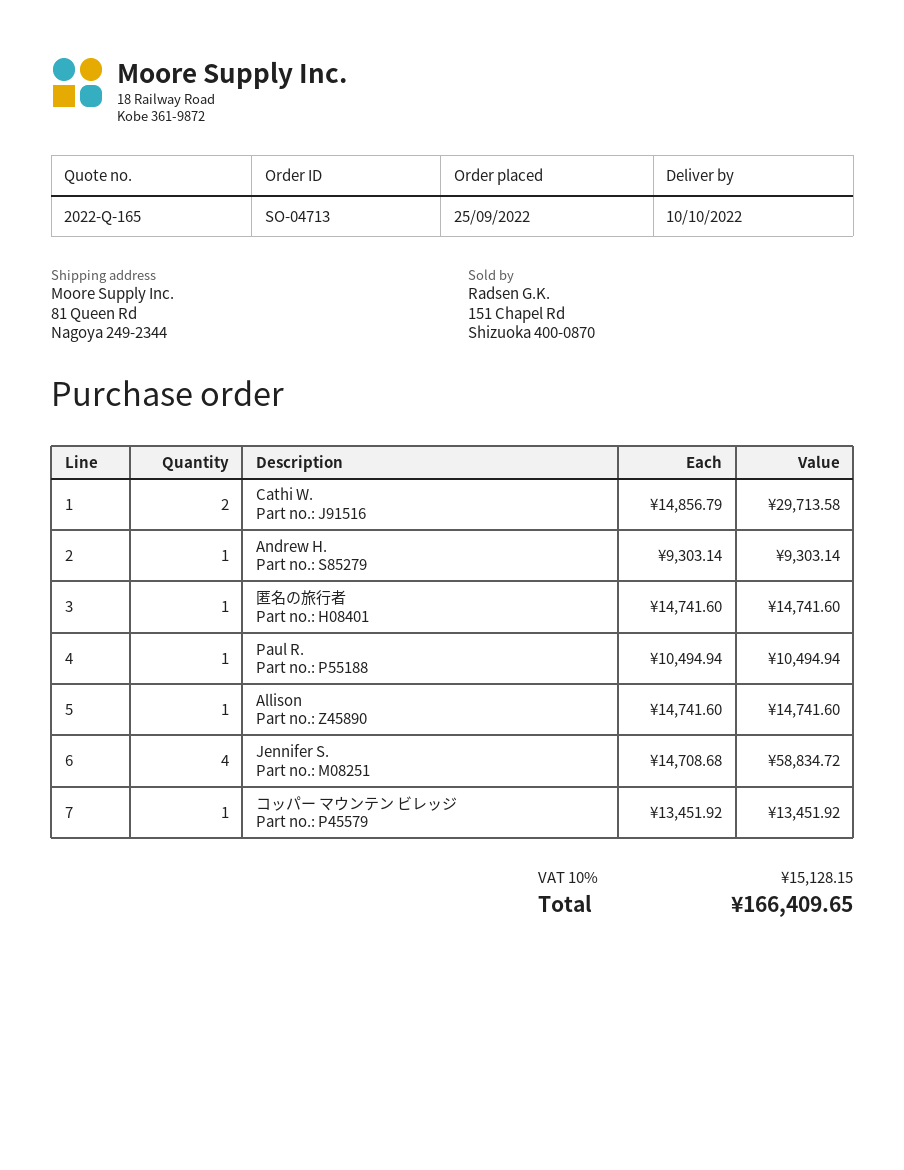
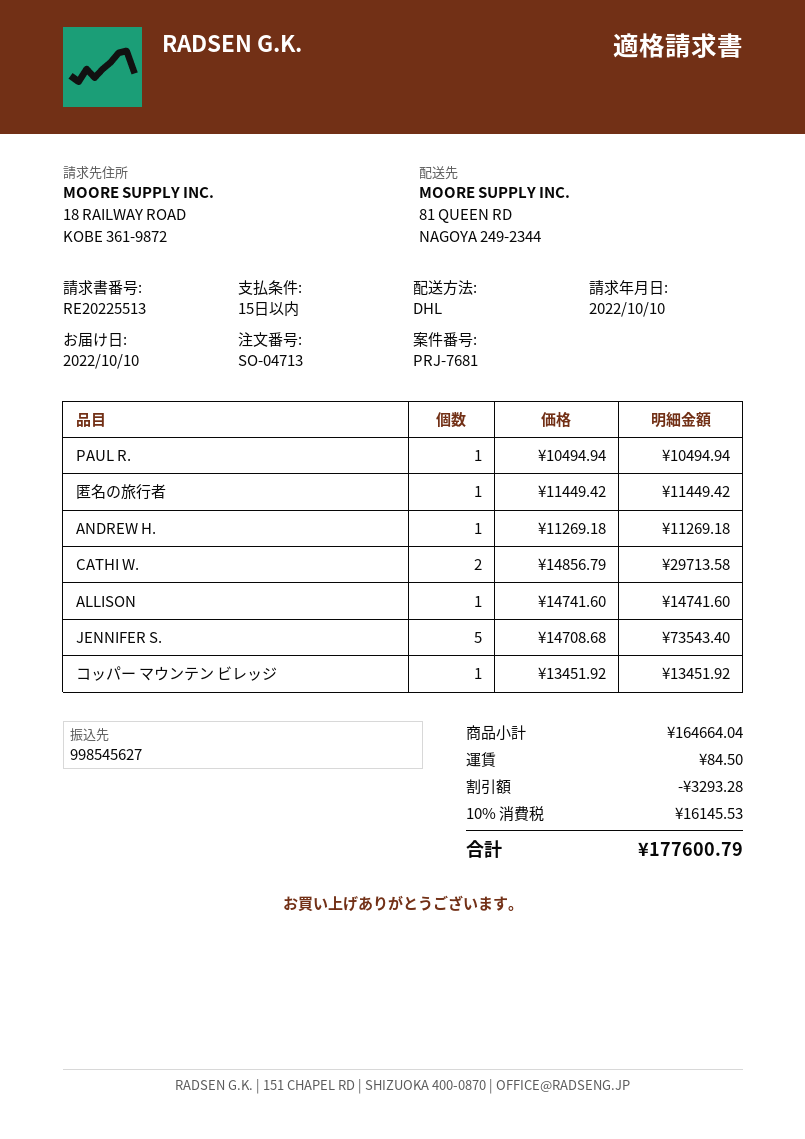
Andrew H.: 1 x 9303.14 = 9303.14 -> 1 x 11269.18 = 11269.18
匿名の旅行者: 1 x 14741.60 = 14741.60 -> 1 x 11449.42 = 11449.42
Jennifer S.: 4 x 14708.68 = 58834.72 -> 5 x 14708.68 = 73543.40
discount: none -> 3293.28
shipping: none -> 84.50
tax: 10% = 15128.15 -> 10% = 16145.53
total: 166409.65 -> 177600.79

